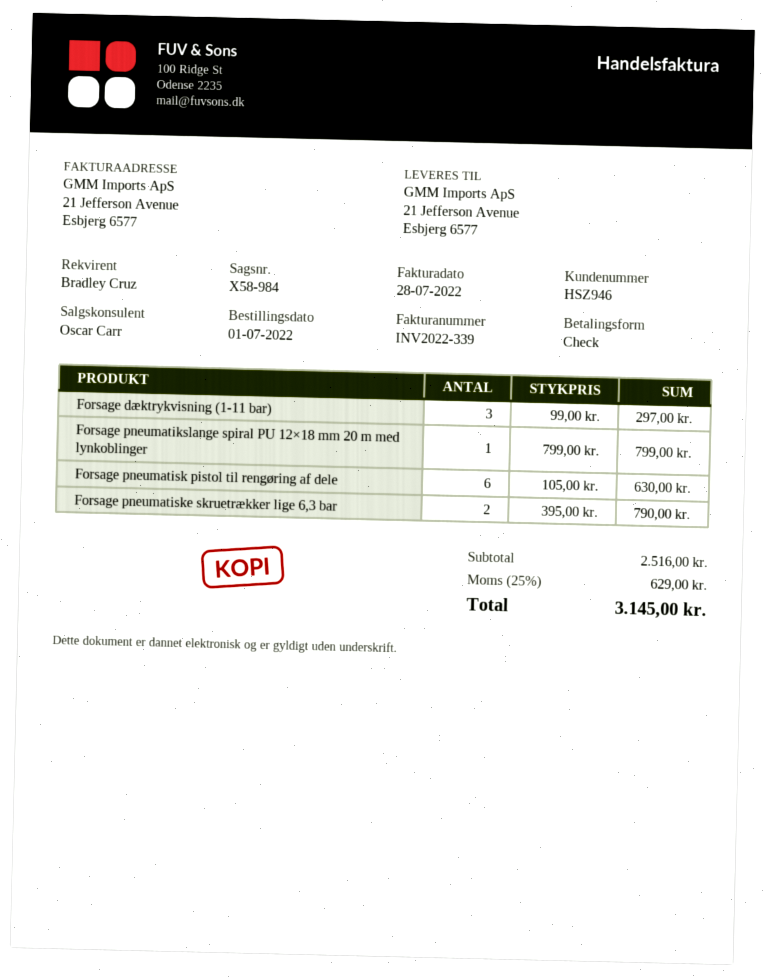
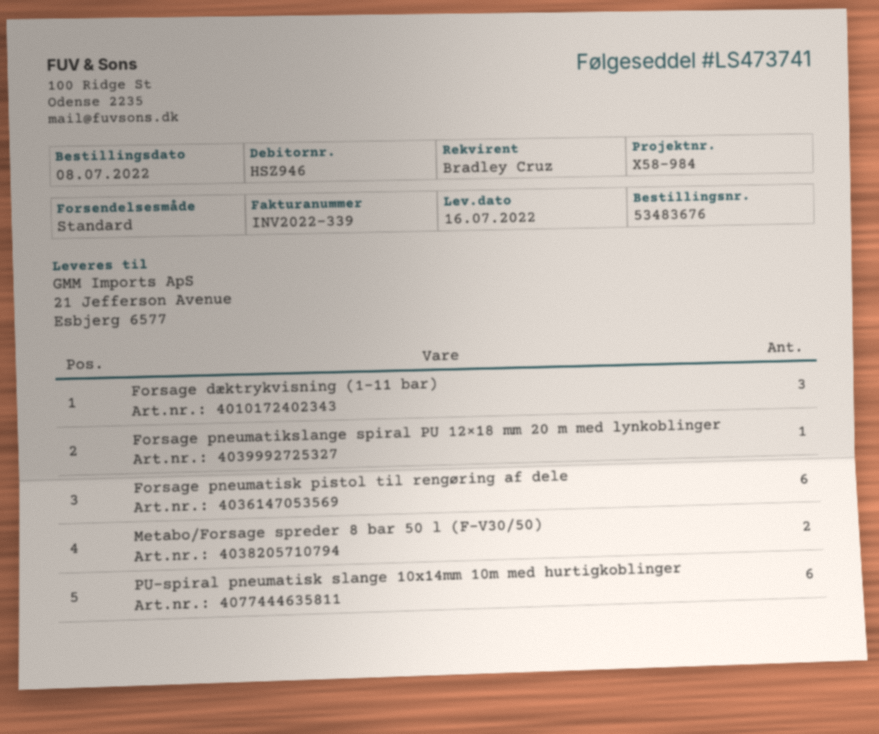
order date: 2022-07-01 -> 2022-07-08
Forsage pneumatiske skruetrækker lige 6,3 bar: 2 -> none
Metabo/Forsage spreder 8 bar 50 l (F-V30/50): none -> 2
PU-spiral pneumatisk slange 10x14mm 10m med hurtigkoblinger: none -> 6

